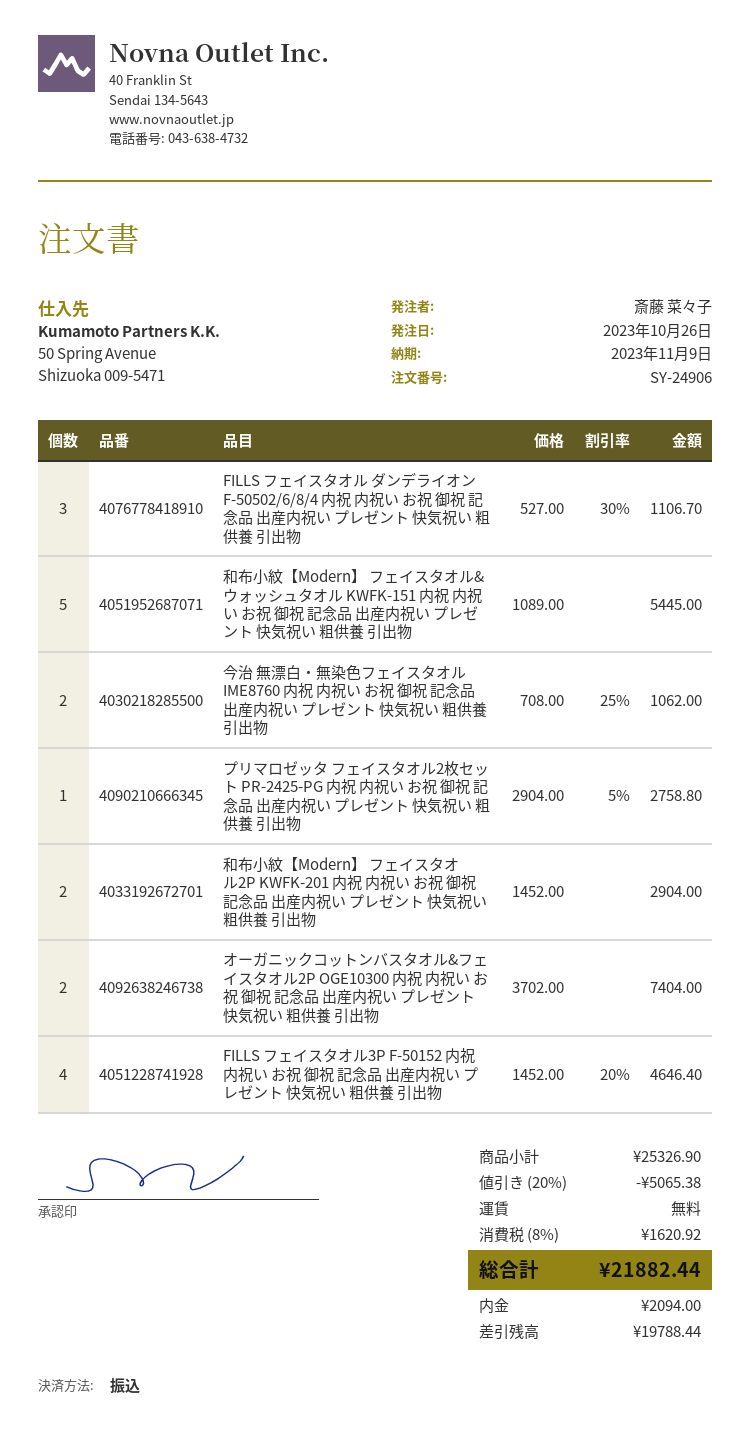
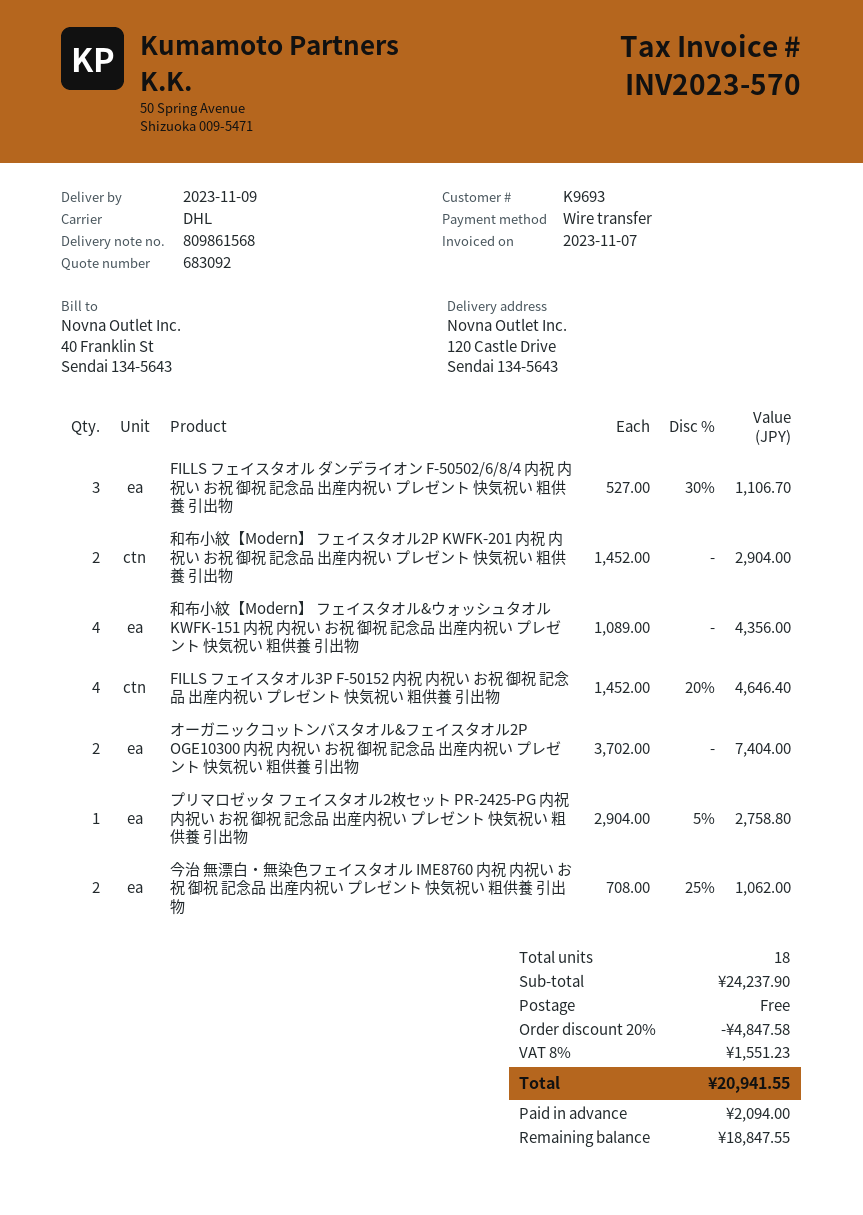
和布小紋【Modern】 フェイスタオル&ウォッシュタオル KWFK-151 内祝 内祝い お祝 御祝 記念品 出産内祝い プレゼント 快気祝い 粗供養 引出物: 5 x 1089.00 = 5445.00 -> 4 x 1089.00 = 4356.00
subtotal: 25326.90 -> 24237.90
discount: 20% = 5065.38 -> 20% = 4847.58
tax: 8% = 1620.92 -> 8% = 1551.23
total: 21882.44 -> 20941.55
balance: 19788.44 -> 18847.55

